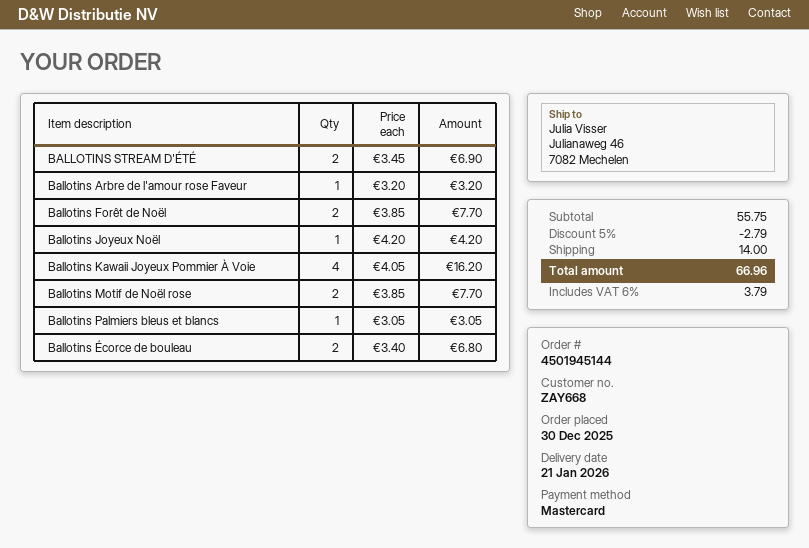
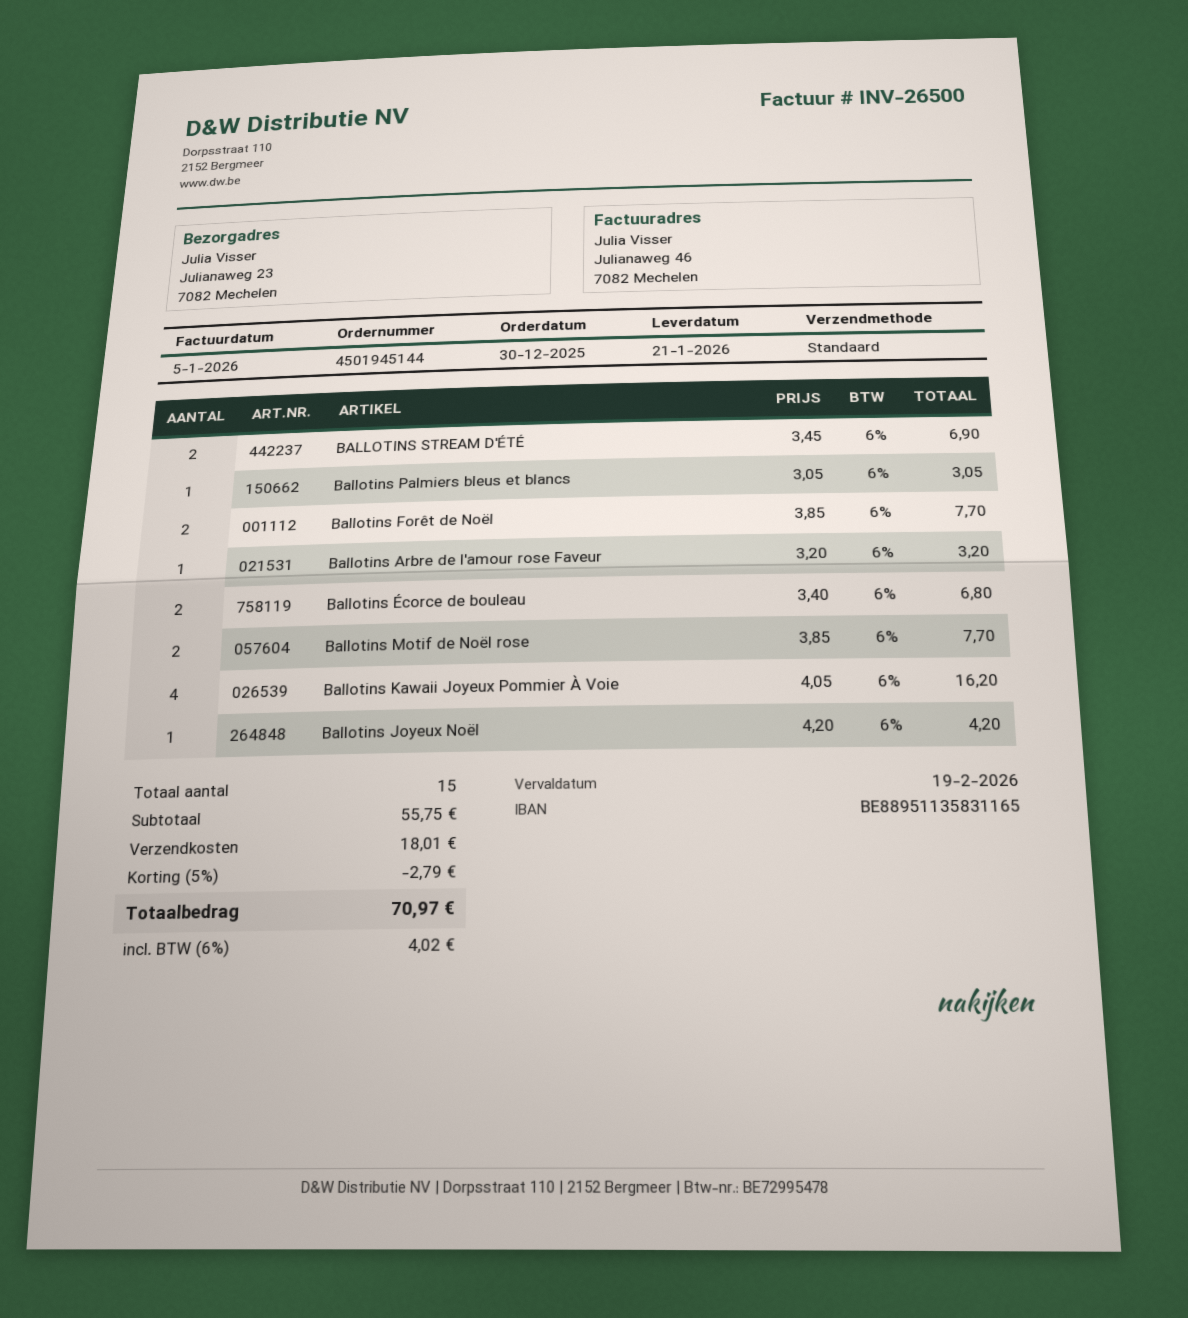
ship to: Julianaweg 46, 7082 Mechelen -> Julianaweg 23, 7082 Mechelen
shipping: 14.00 -> 18.01
tax: 6% = 3.79 -> 6% = 4.02
total: 66.96 -> 70.97

